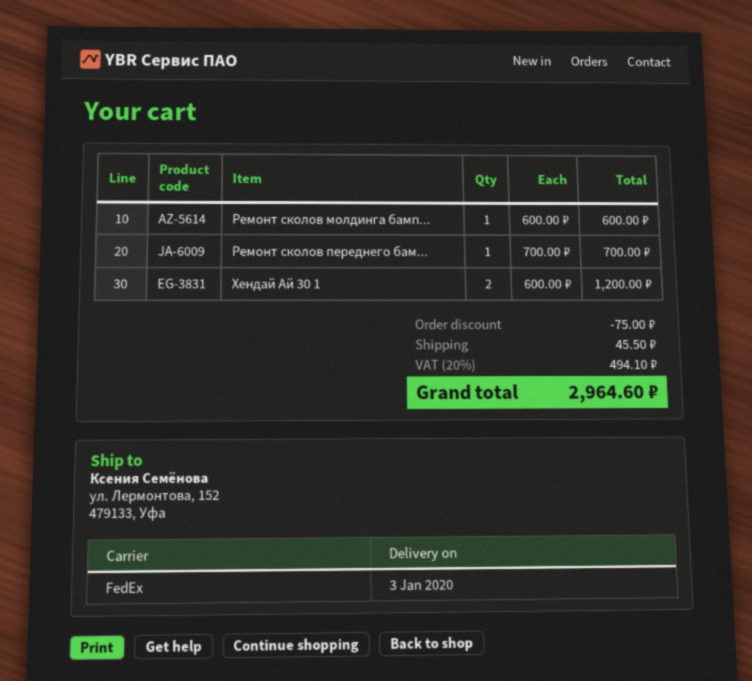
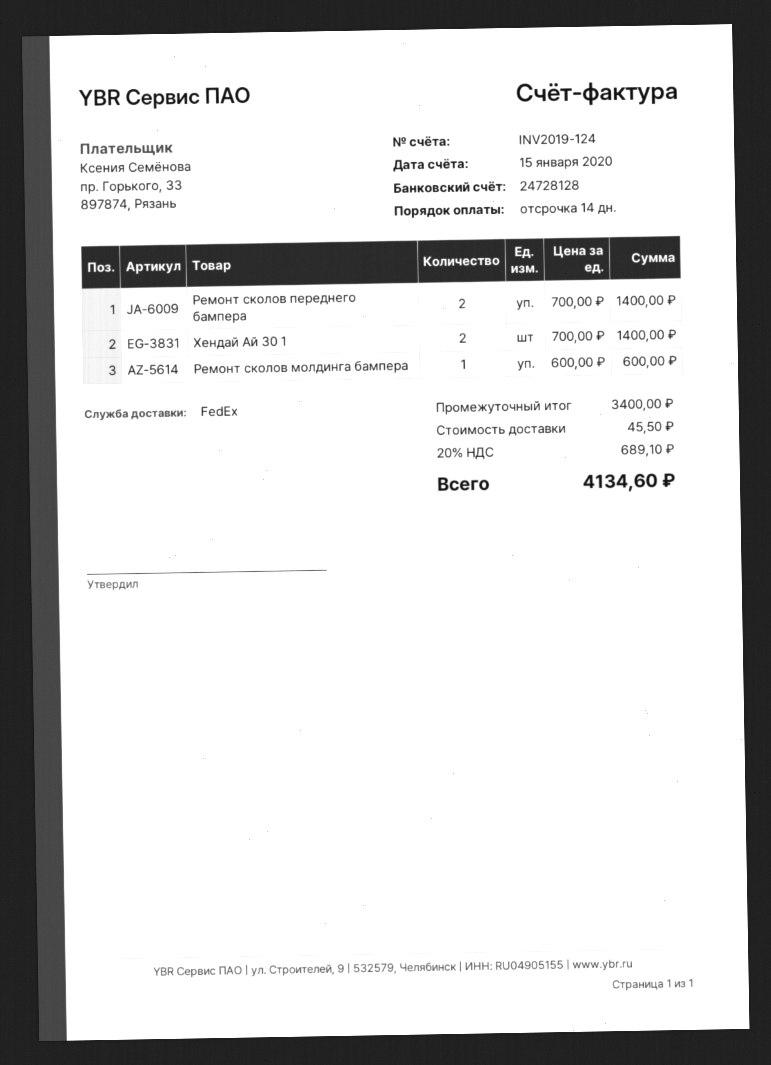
Ремонт сколов переднего бам...: 1 x 700.00 = 700.00 -> 2 x 700.00 = 1400.00
Хендай Ай 30 1: 2 x 600.00 = 1200.00 -> 2 x 700.00 = 1400.00
discount: 75.00 -> none
tax: 20% = 494.10 -> 20% = 689.10
total: 2964.60 -> 4134.60

